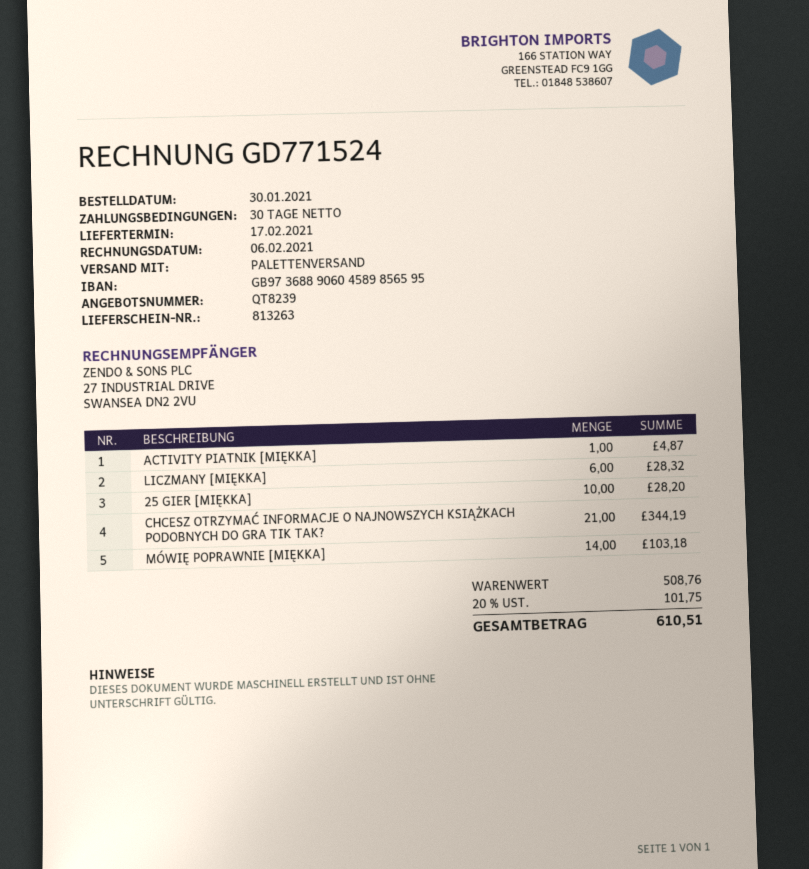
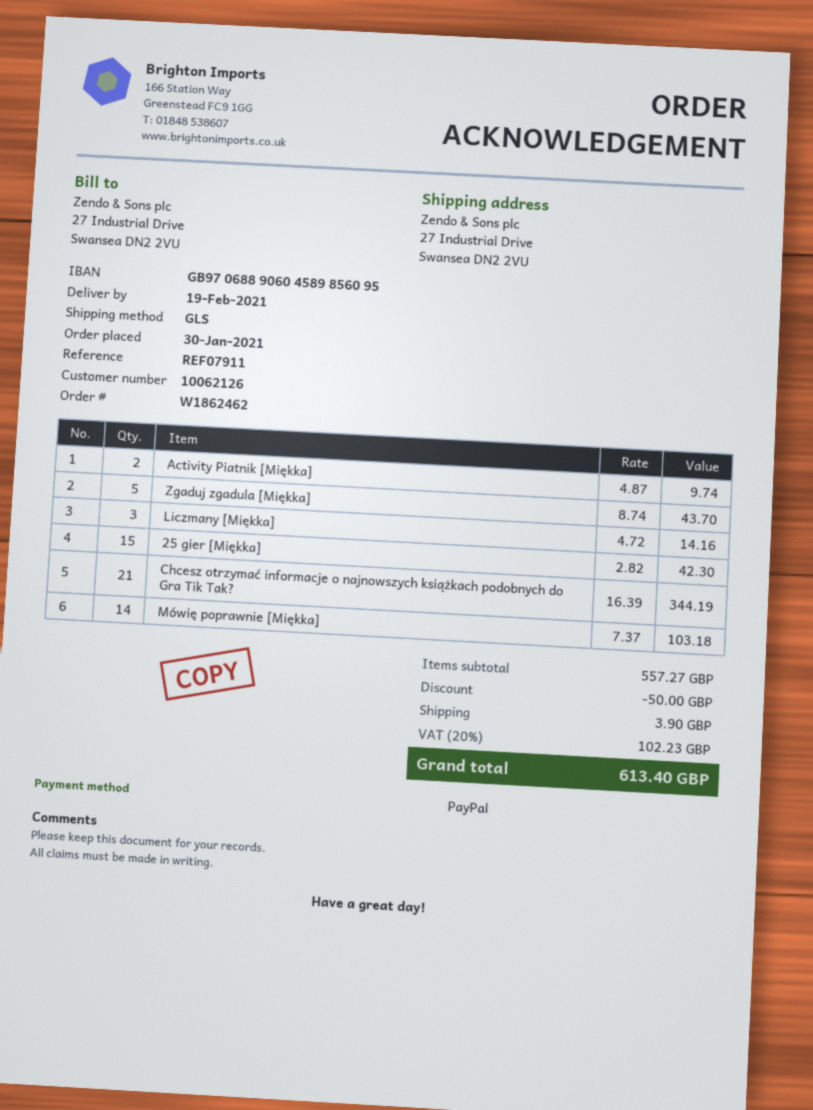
delivery date: 2021-02-17 -> 2021-02-19
bank account: GB97368890604589856595 -> GB97068890604589856095
shipping method: pallet freight -> GLS
ACTIVITY PIATNIK [MIĘKKA]: 1 for 4.87 -> 2 for 9.74
LICZMANY [MIĘKKA]: 6 for 28.32 -> 3 for 14.16
25 GIER [MIĘKKA]: 10 for 28.20 -> 15 for 42.30
Zgaduj zgadula [Miękka]: none -> 5 for 43.70
subtotal: 508.76 -> 557.27
discount: none -> 50.00
shipping: none -> 3.90
tax: 20% = 101.75 -> 20% = 102.23
total: 610.51 -> 613.40

